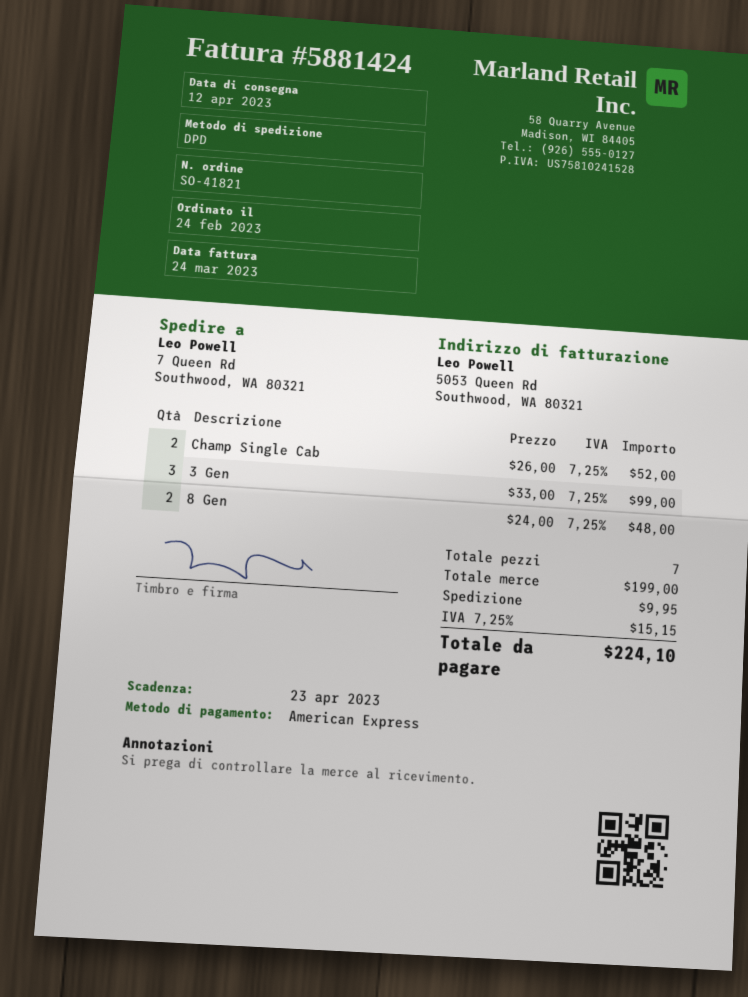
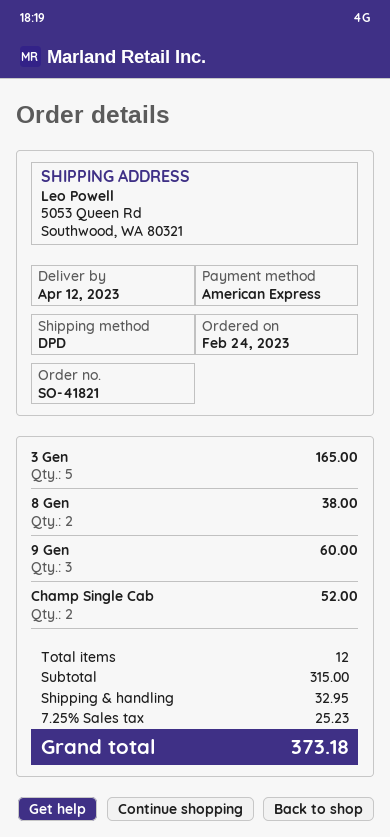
ship to: 7 Queen Rd, Southwood, WA 80321 -> 5053 Queen Rd, Southwood, WA 80321
3 Gen: 3 for 99.00 -> 5 for 165.00
8 Gen: 2 for 48.00 -> 2 for 38.00
9 Gen: none -> 3 for 60.00
total quantity: 7 -> 12
subtotal: 199.00 -> 315.00
shipping: 9.95 -> 32.95
tax: 7.25% = 15.15 -> 7.25% = 25.23
total: 224.10 -> 373.18

